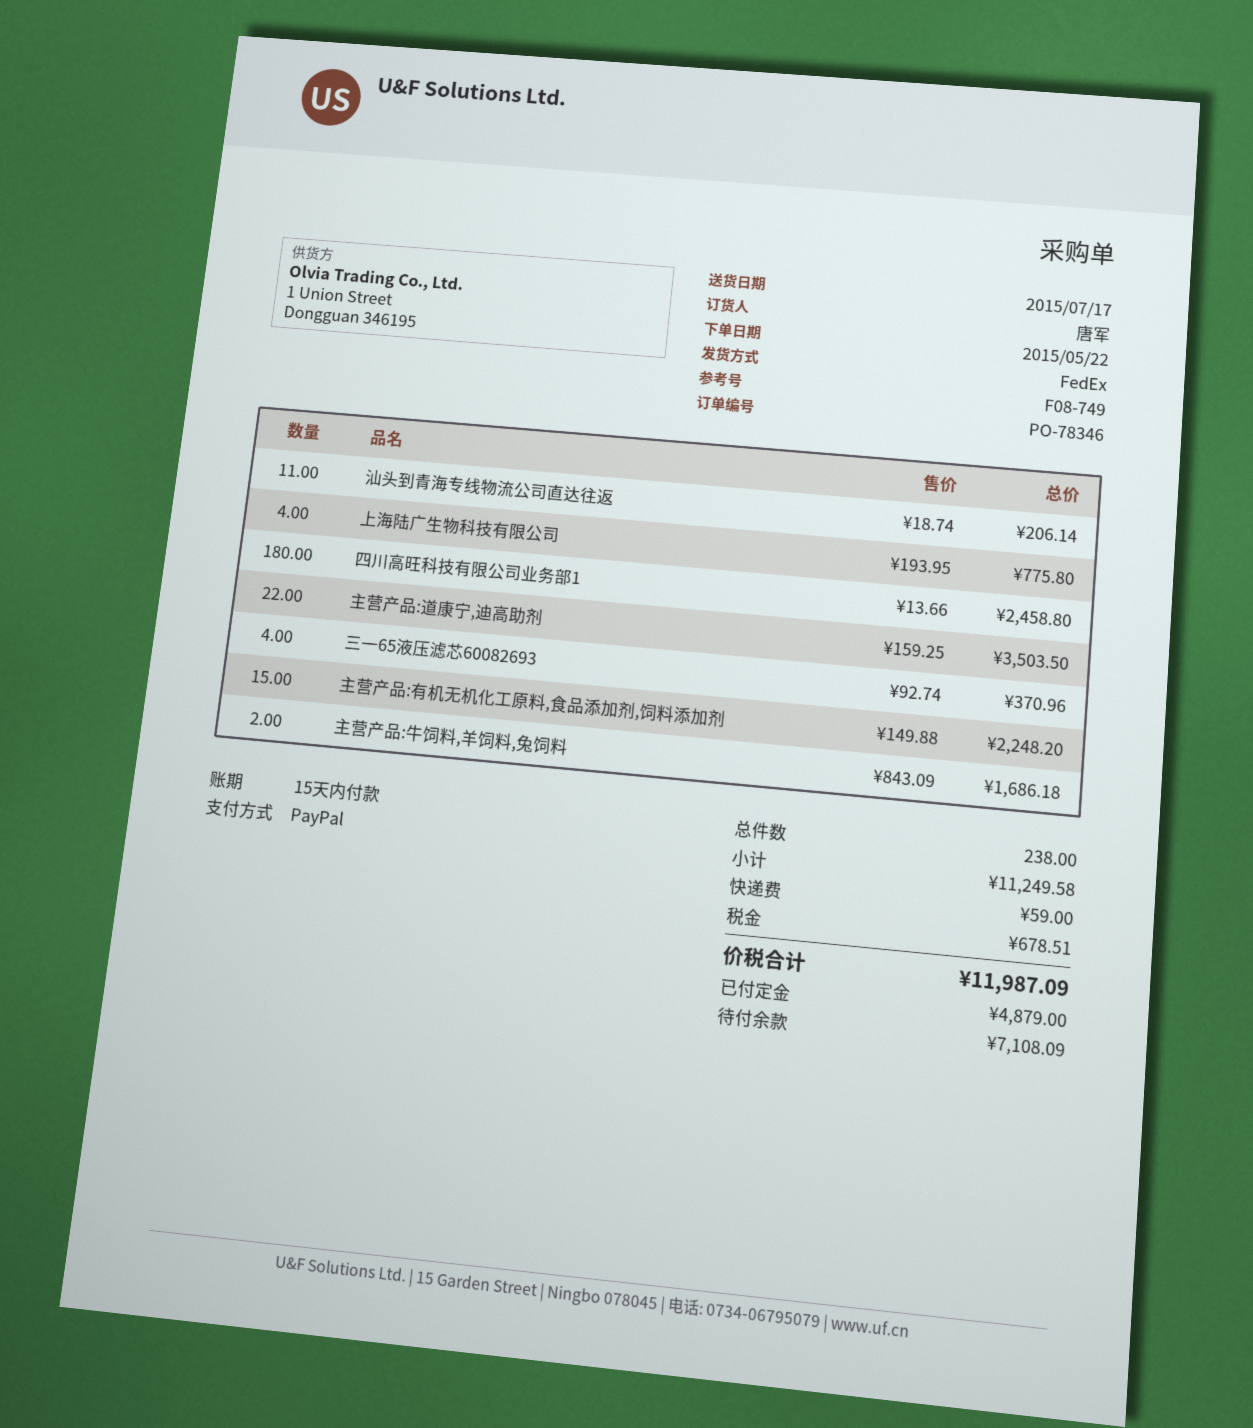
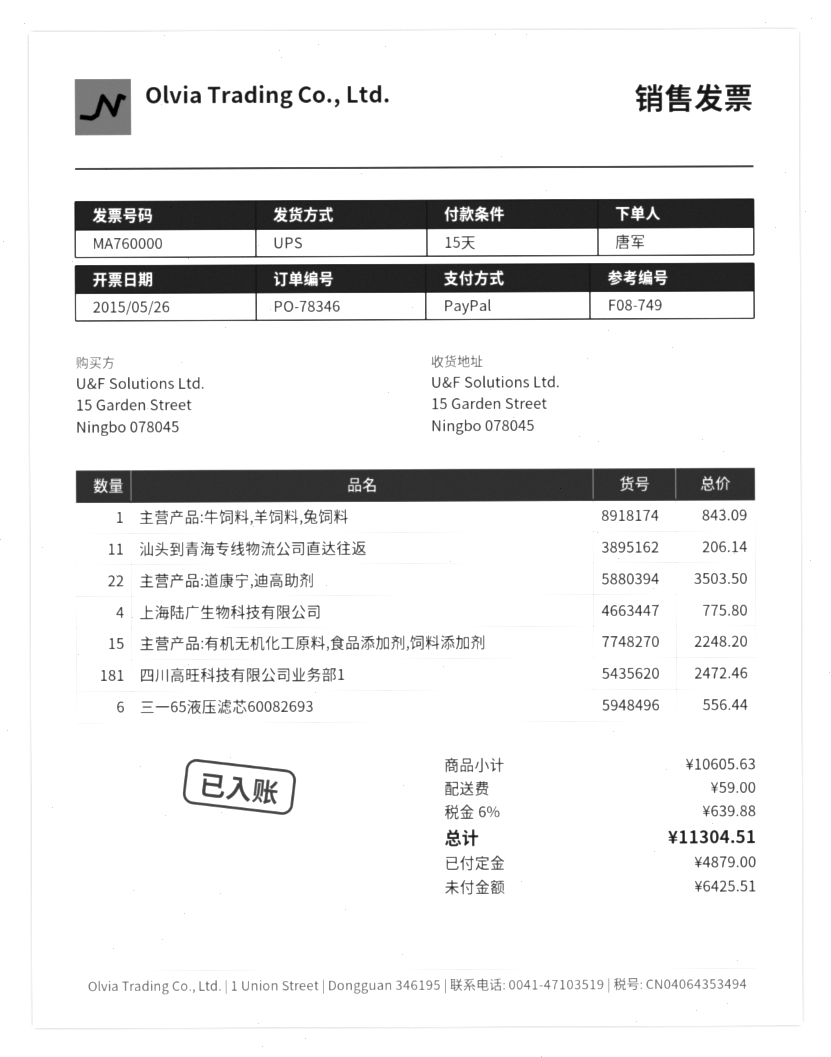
shipping method: FedEx -> UPS
四川高旺科技有限公司业务部1: 180 for 2458.80 -> 181 for 2472.46
三一65液压滤芯60082693: 4 for 370.96 -> 6 for 556.44
主营产品:牛饲料,羊饲料,兔饲料: 2 for 1686.18 -> 1 for 843.09
subtotal: 11249.58 -> 10605.63
tax: 678.51 -> 639.88
total: 11987.09 -> 11304.51
balance: 7108.09 -> 6425.51

